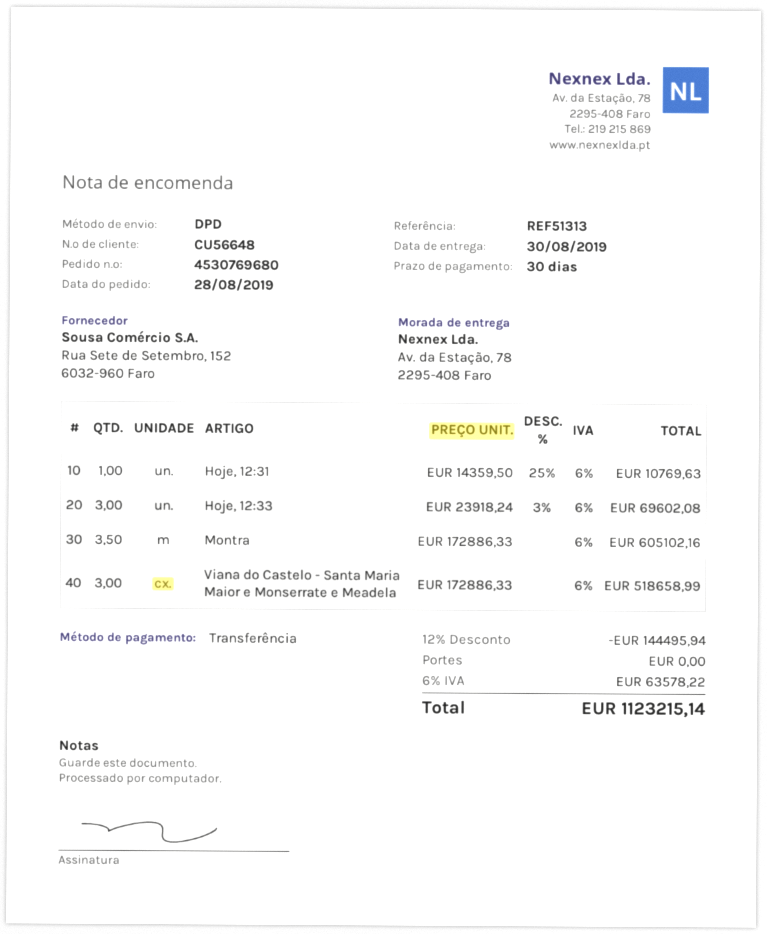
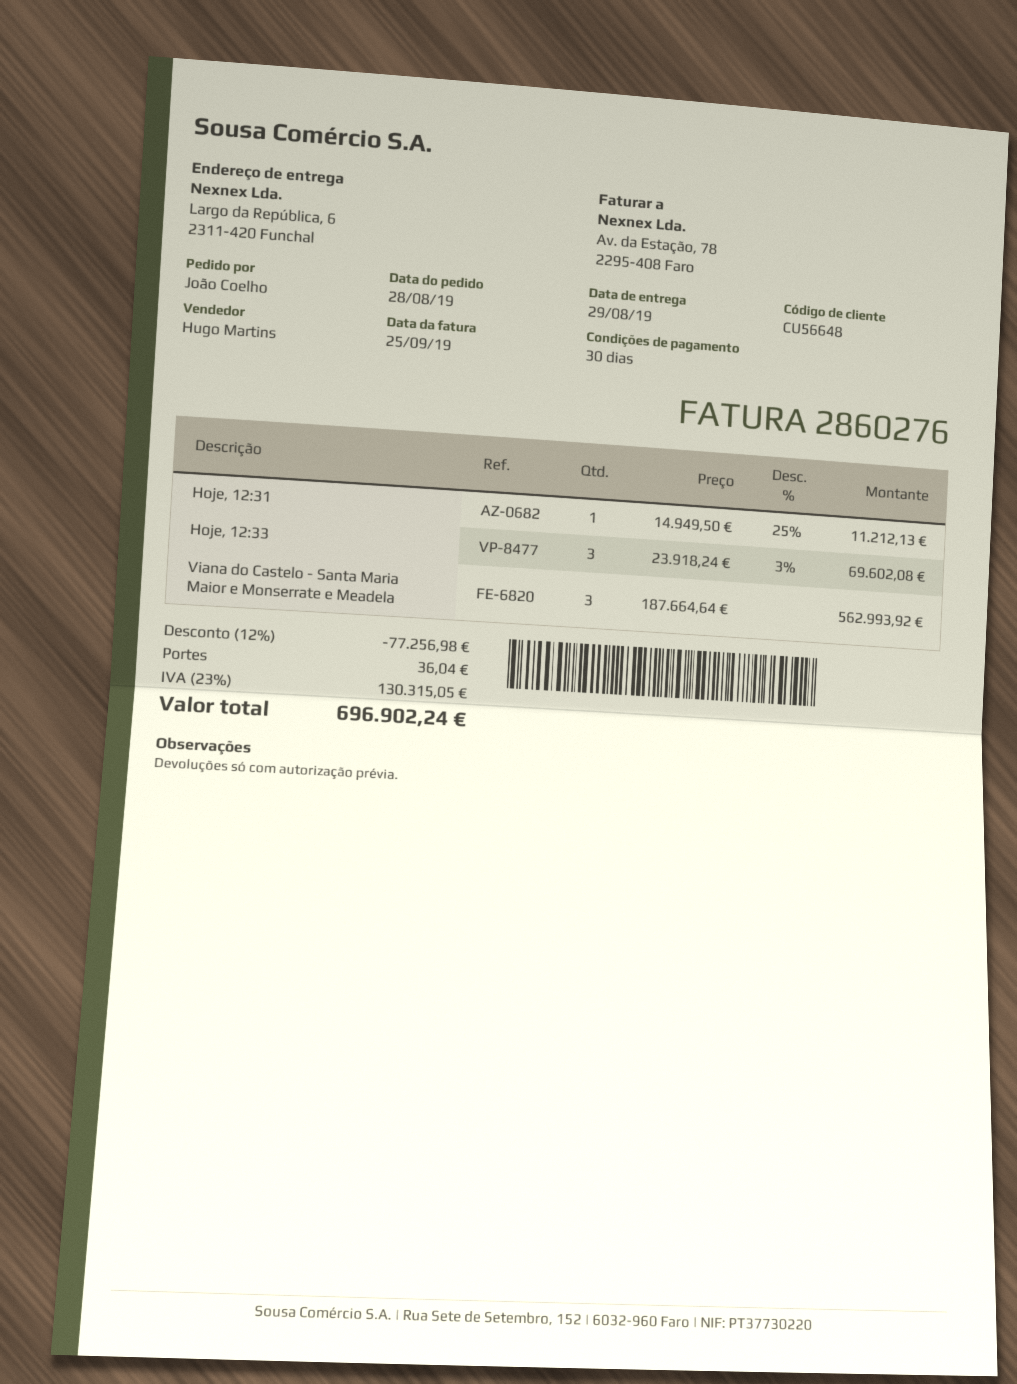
delivery date: 2019-08-30 -> 2019-08-29
ship to: Av. da Estação, 78, 2295-408 Faro -> Largo da República, 6, 2311-420 Funchal
Hoje, 12:31: 1 x 14359.50 - 25% = 10769.63 -> 1 x 14949.50 - 25% = 11212.13
Montra: 3.5 x 172886.33 = 605102.16 -> none
Viana do Castelo - Santa Maria Maior e Monserrate e Meadela: 3 x 172886.33 = 518658.99 -> 3 x 187664.64 = 562993.92
discount: 12% = 144495.94 -> 12% = 77256.98
shipping: 0.00 -> 36.04
tax: 6% = 63578.22 -> 23% = 130315.05
total: 1123215.14 -> 696902.24

